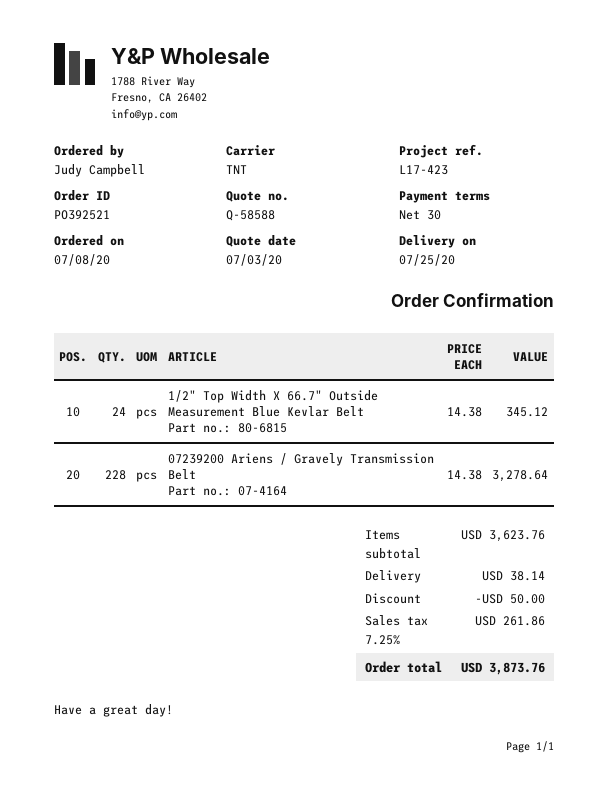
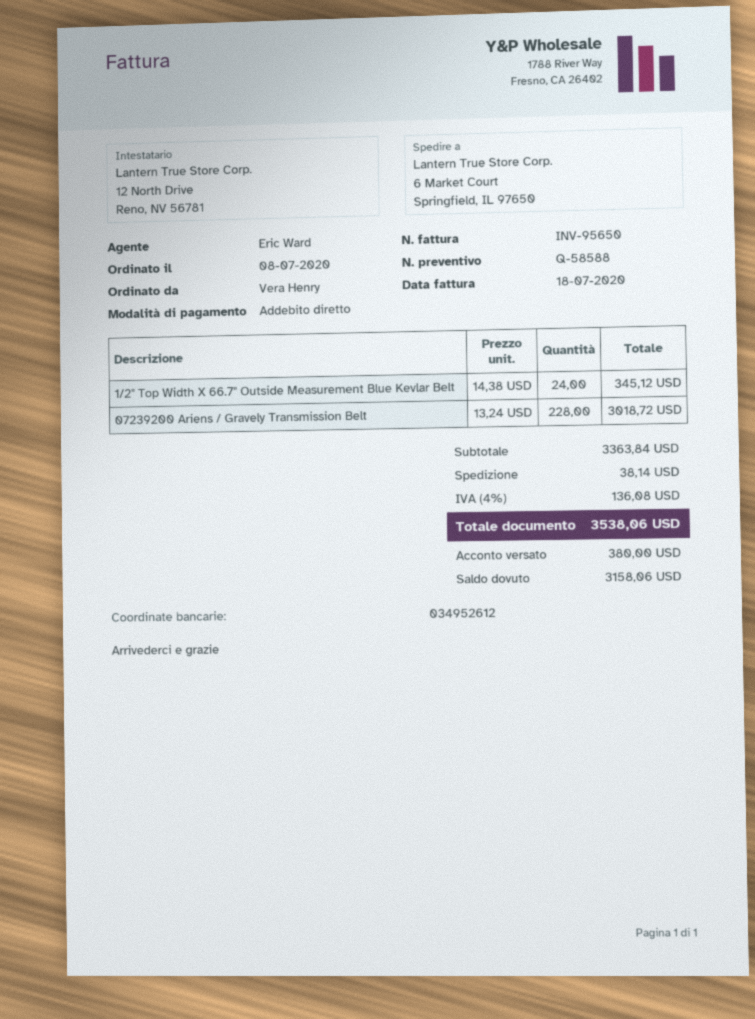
ordered by: Judy Campbell -> Vera Henry
07239200 Ariens / Gravely Transmission Belt: 228 x 14.38 = 3278.64 -> 228 x 13.24 = 3018.72
subtotal: 3623.76 -> 3363.84
discount: 50.00 -> none
tax: 7.25% = 261.86 -> 4% = 136.08
total: 3873.76 -> 3538.06

